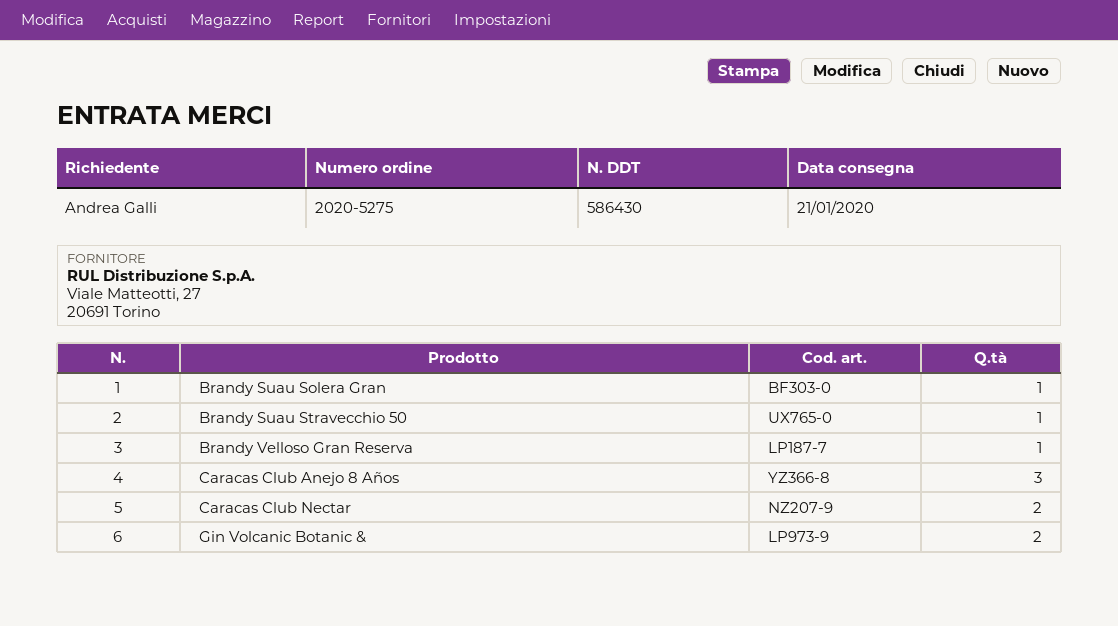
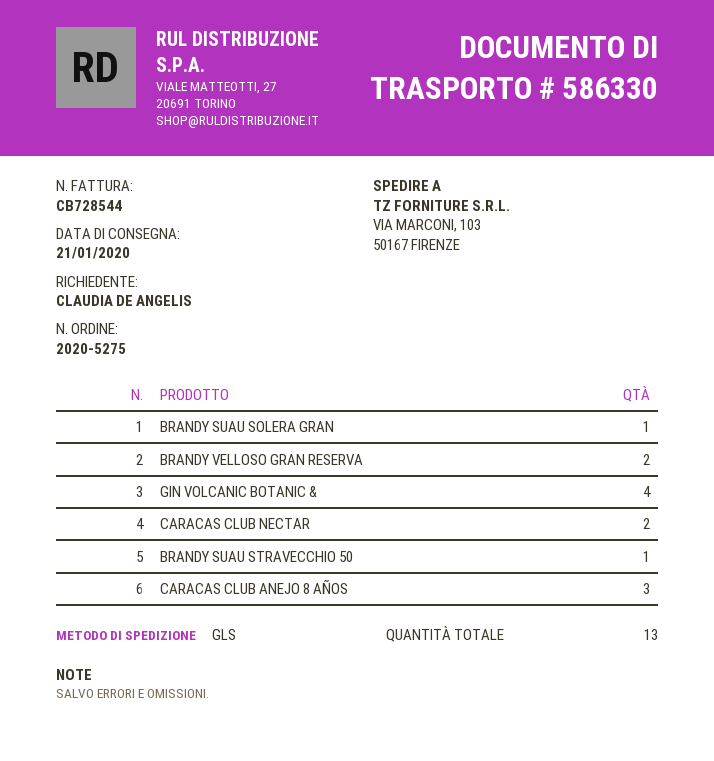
delivery note number: 586430 -> 586330
ordered by: Andrea Galli -> CLAUDIA DE ANGELIS
Brandy Velloso Gran Reserva: 1 -> 2
Gin Volcanic Botanic &: 2 -> 4

